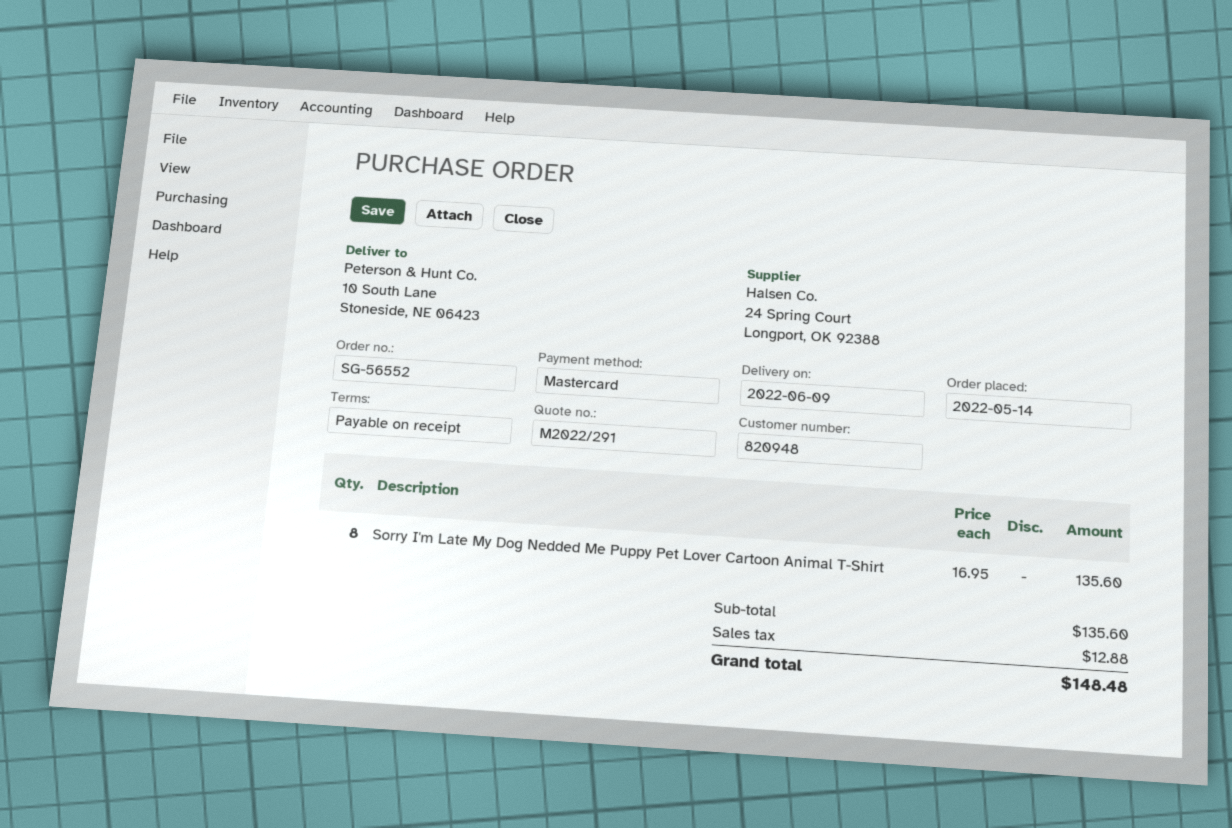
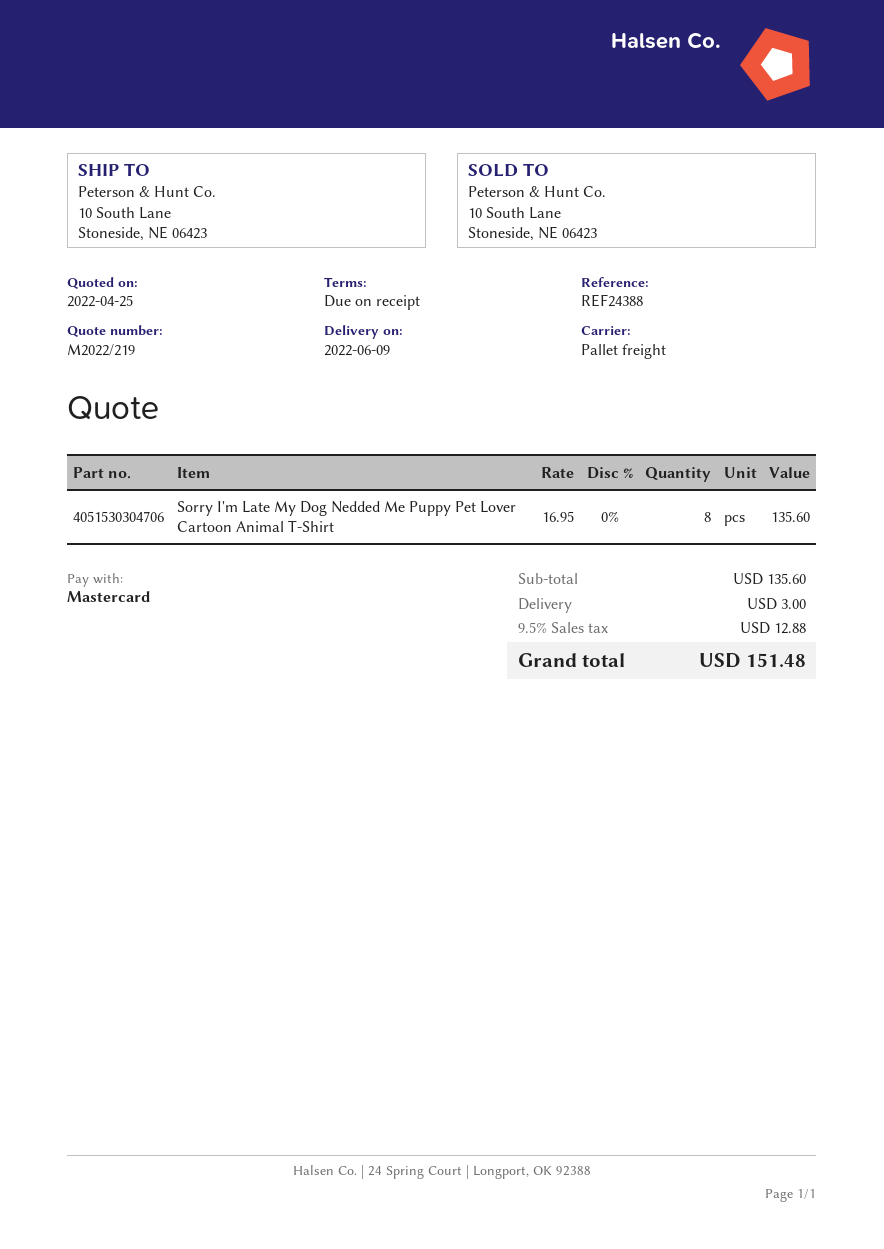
quote number: M2022/291 -> M2022/219
shipping: none -> 3.00
total: 148.48 -> 151.48

